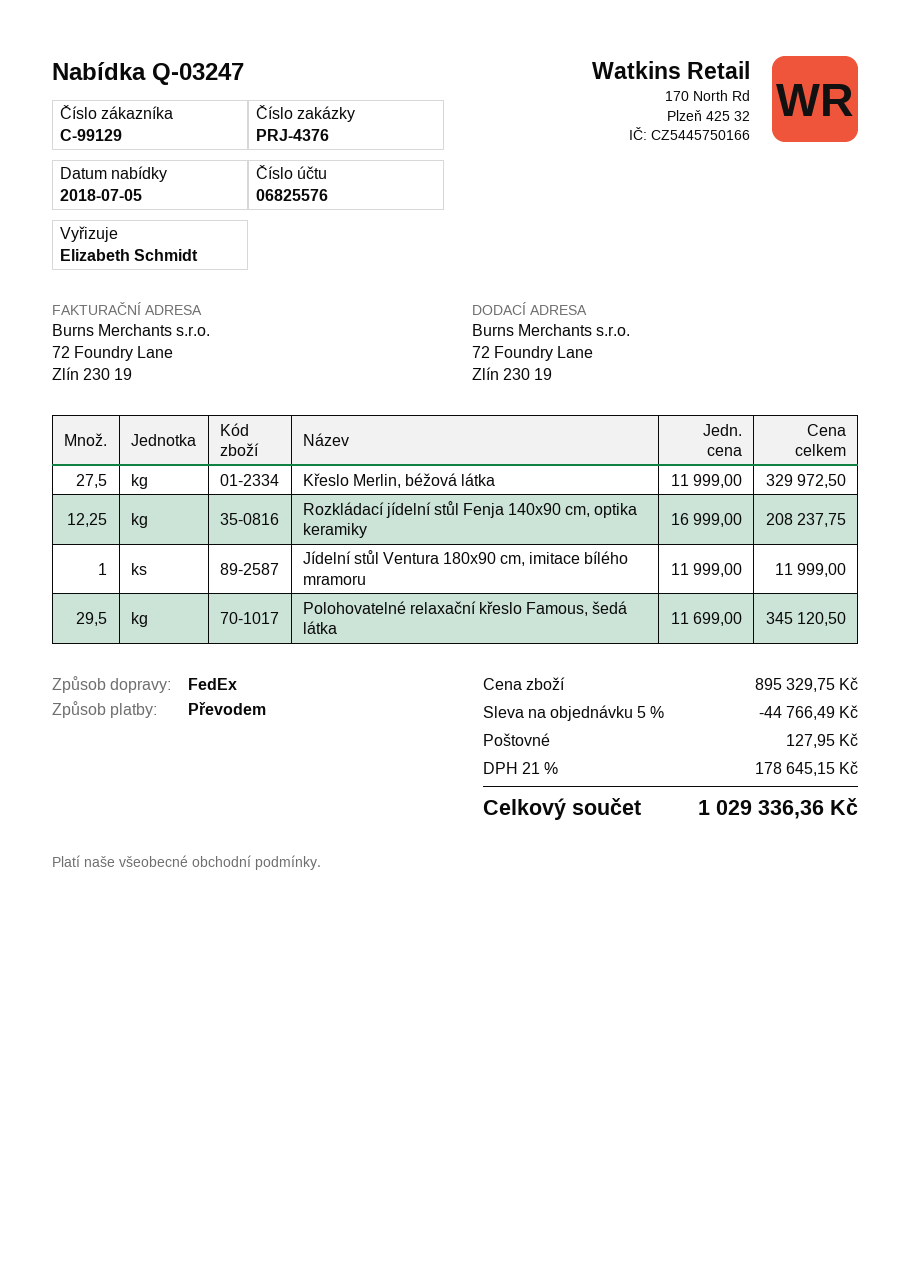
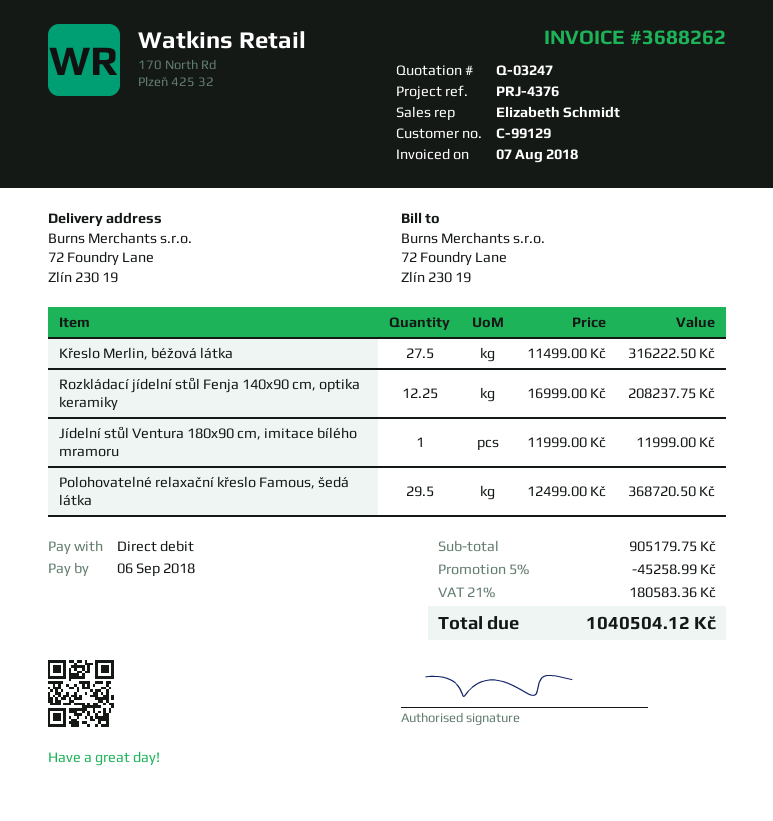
payment method: bank transfer -> direct debit
Křeslo Merlin, béžová látka: 27.5 x 11999.00 = 329972.50 -> 27.5 x 11499.00 = 316222.50
Polohovatelné relaxační křeslo Famous, šedá látka: 29.5 x 11699.00 = 345120.50 -> 29.5 x 12499.00 = 368720.50
subtotal: 895329.75 -> 905179.75
discount: 5% = 44766.49 -> 5% = 45258.99
shipping: 127.95 -> none
tax: 21% = 178645.15 -> 21% = 180583.36
total: 1029336.36 -> 1040504.12

